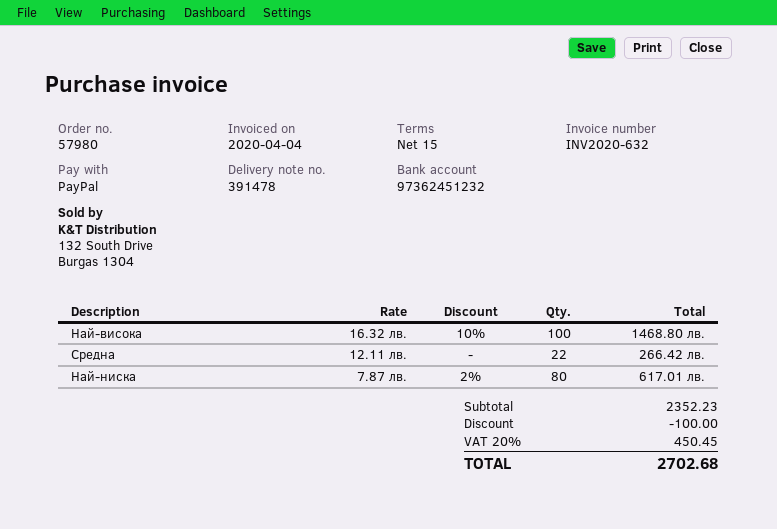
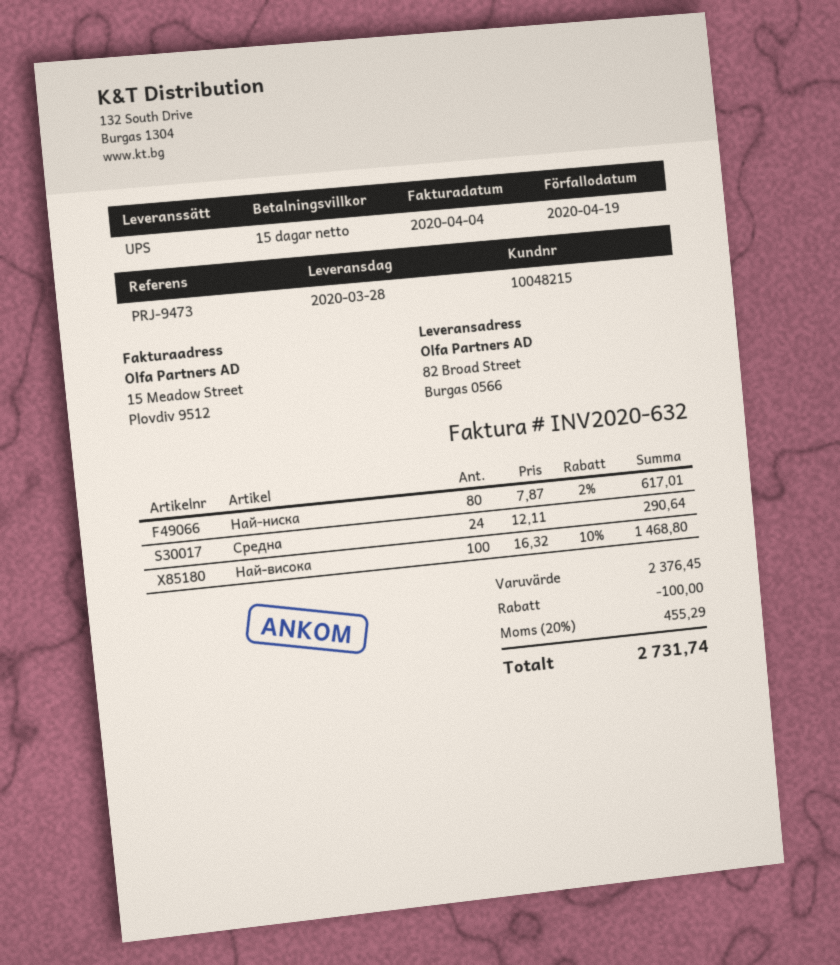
Средна: 22 x 12.11 = 266.42 -> 24 x 12.11 = 290.64
subtotal: 2352.23 -> 2376.45
tax: 20% = 450.45 -> 20% = 455.29
total: 2702.68 -> 2731.74

